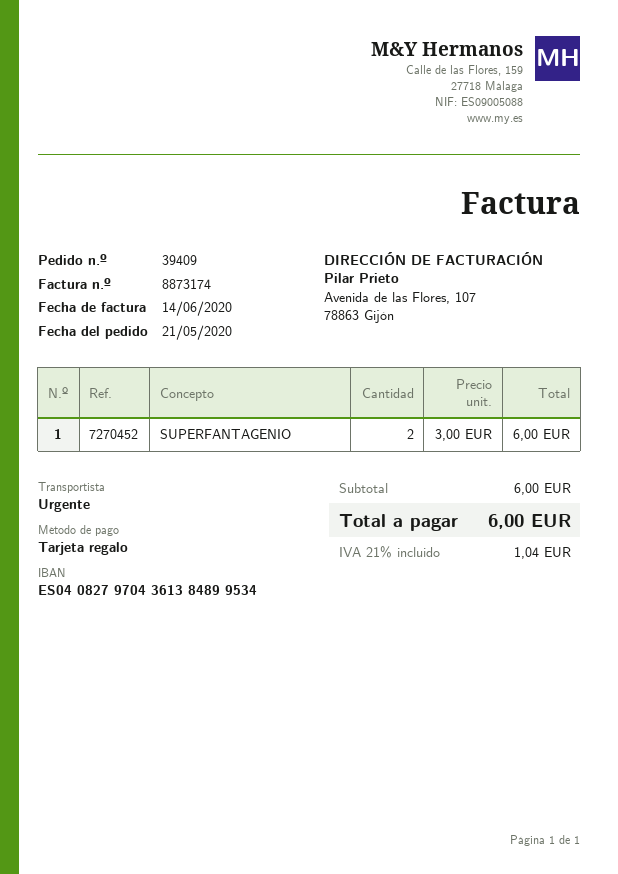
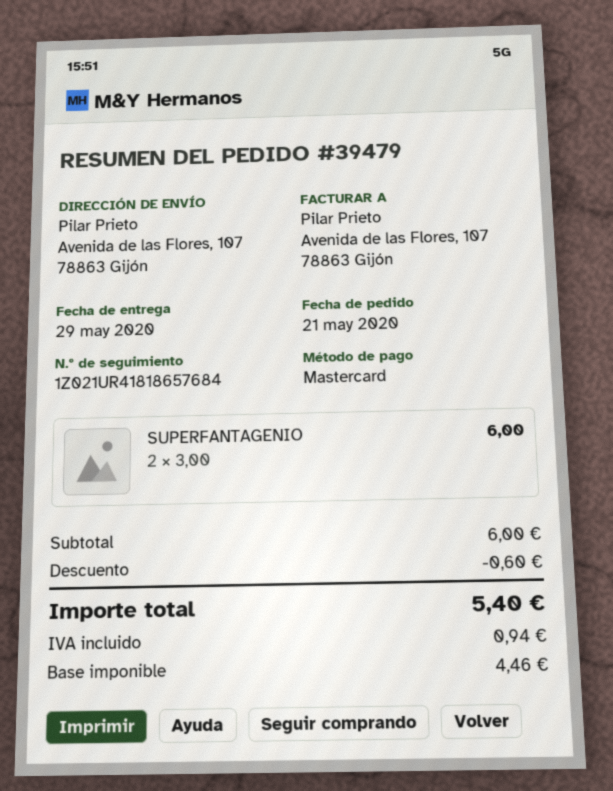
order number: 39409 -> 39479
payment method: gift card -> Mastercard
discount: none -> 0.60
tax: 1.04 -> 0.94
total: 6.00 -> 5.40

